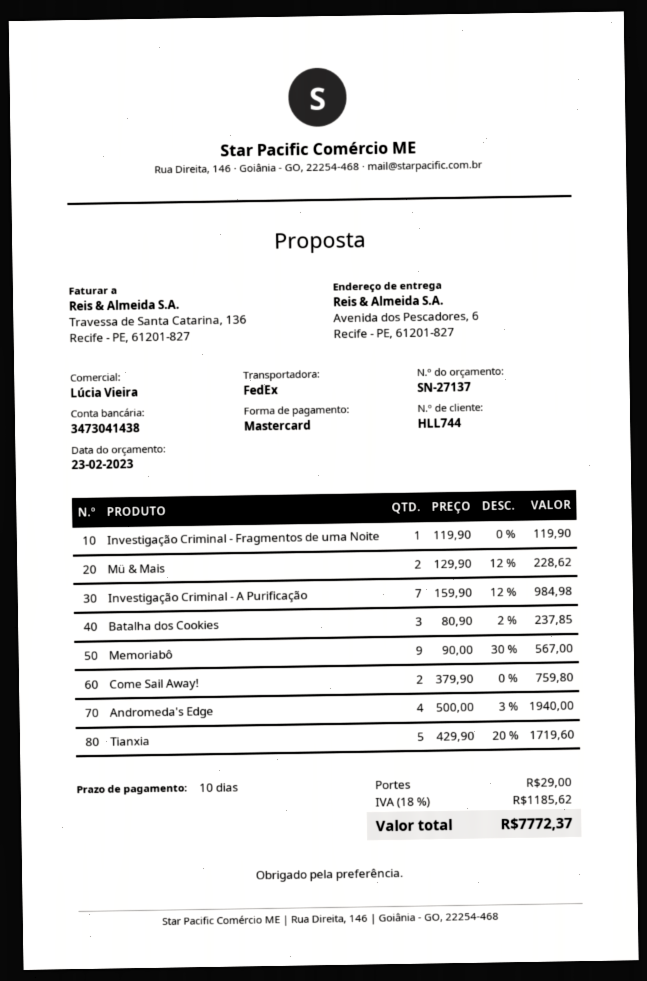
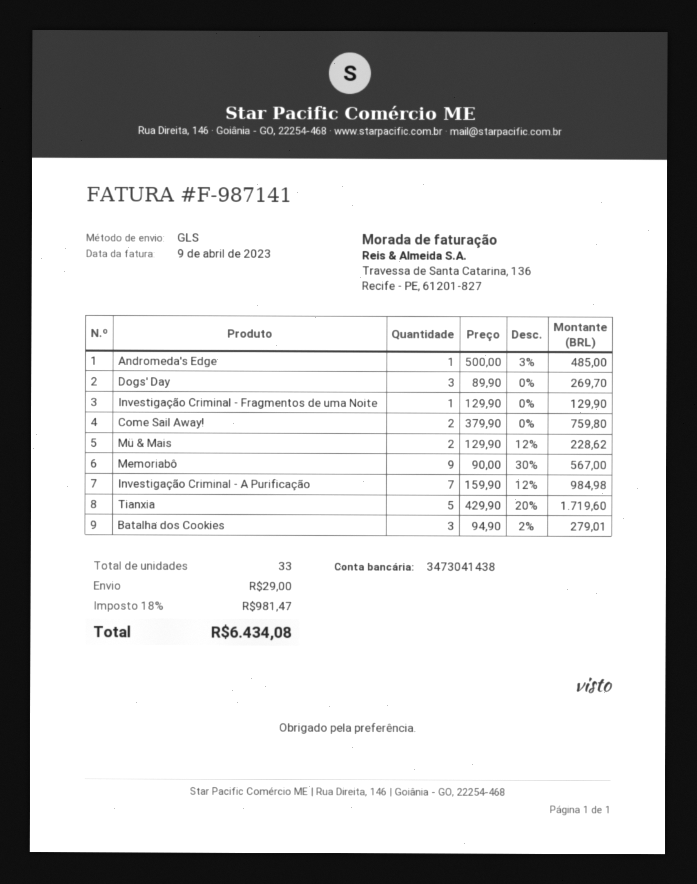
shipping method: FedEx -> GLS
Investigação Criminal - Fragmentos de uma Noite: 1 x 119.90 = 119.90 -> 1 x 129.90 = 129.90
Batalha dos Cookies: 3 x 80.90 - 2% = 237.85 -> 3 x 94.90 - 2% = 279.01
Andromeda's Edge: 4 x 500.00 - 3% = 1940.00 -> 1 x 500.00 - 3% = 485.00
Dogs' Day: none -> 3 x 89.90 = 269.70
tax: 18% = 1185.62 -> 18% = 981.47
total: 7772.37 -> 6434.08

